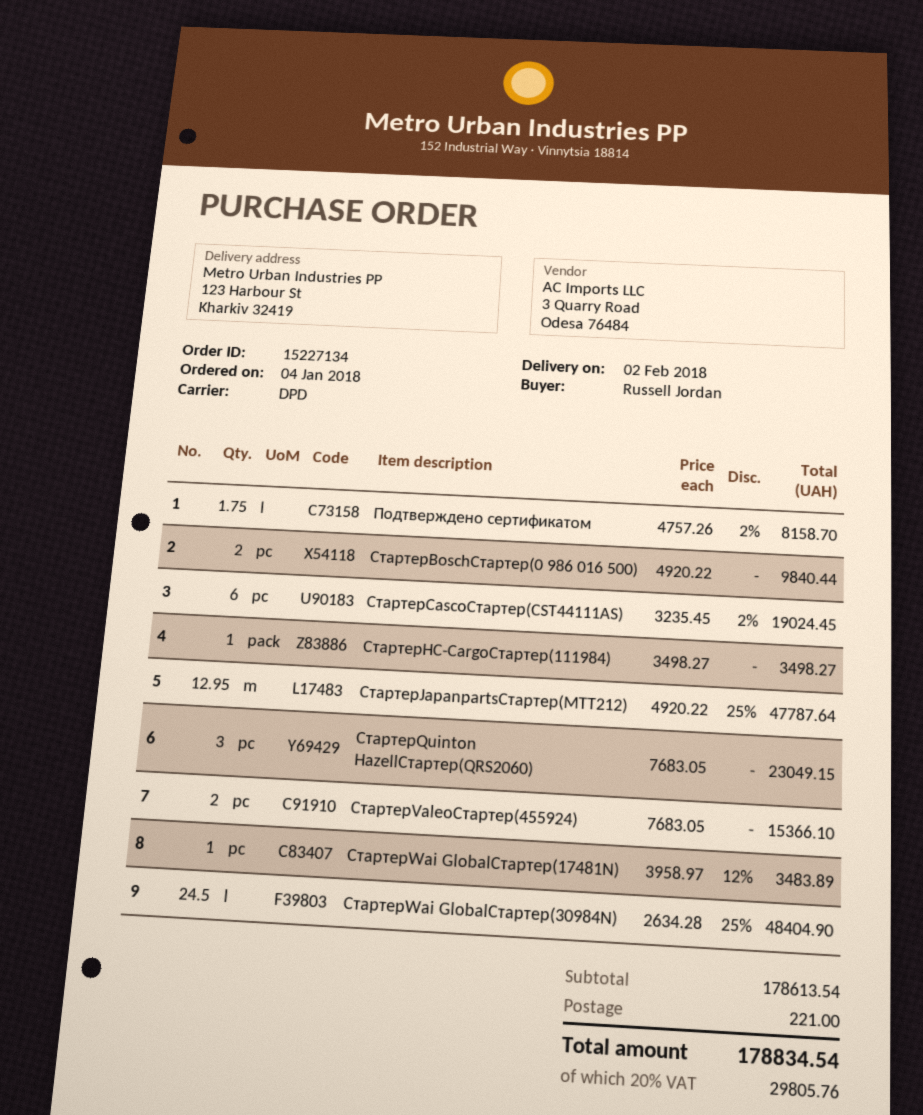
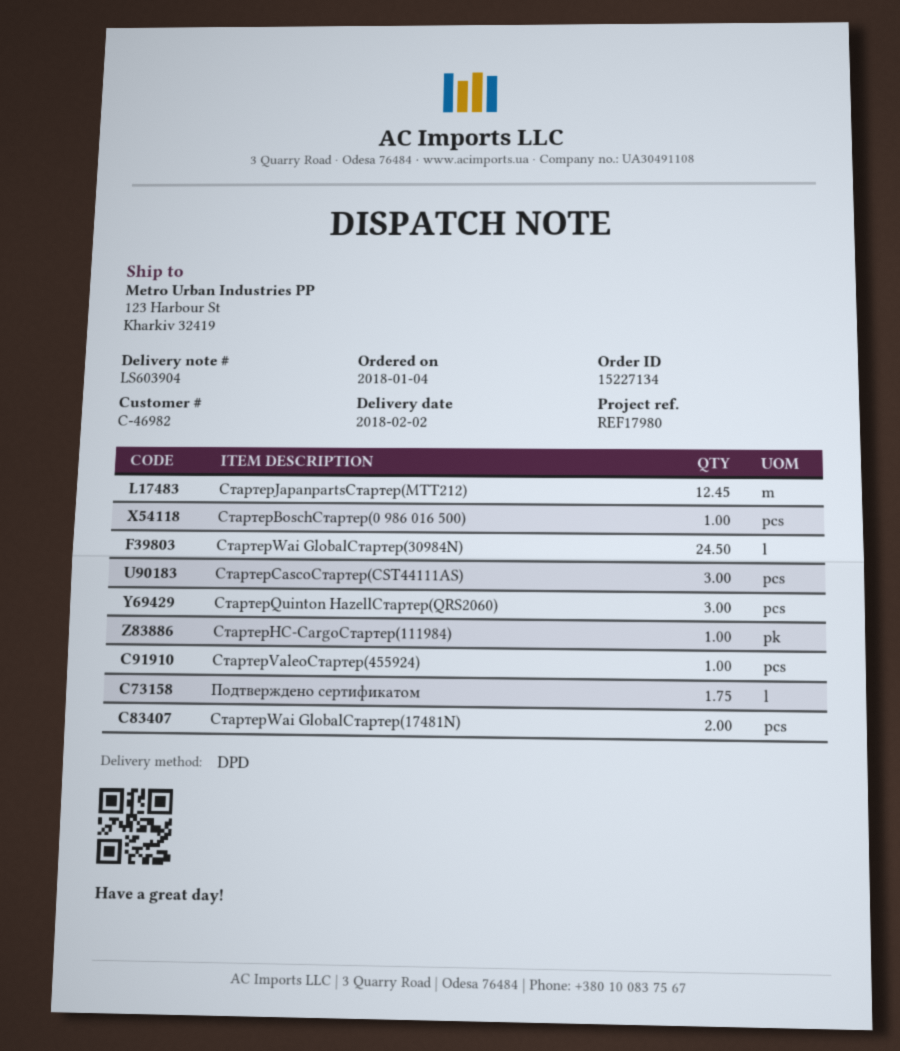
СтартерBoschСтартер(0 986 016 500): 2 -> 1
СтартерCascoСтартер(CST44111AS): 6 -> 3
СтартерJapanpartsСтартер(MTT212): 12.95 -> 12.45
СтартерValeoСтартер(455924): 2 -> 1
СтартерWai GlobalСтартер(17481N): 1 -> 2

